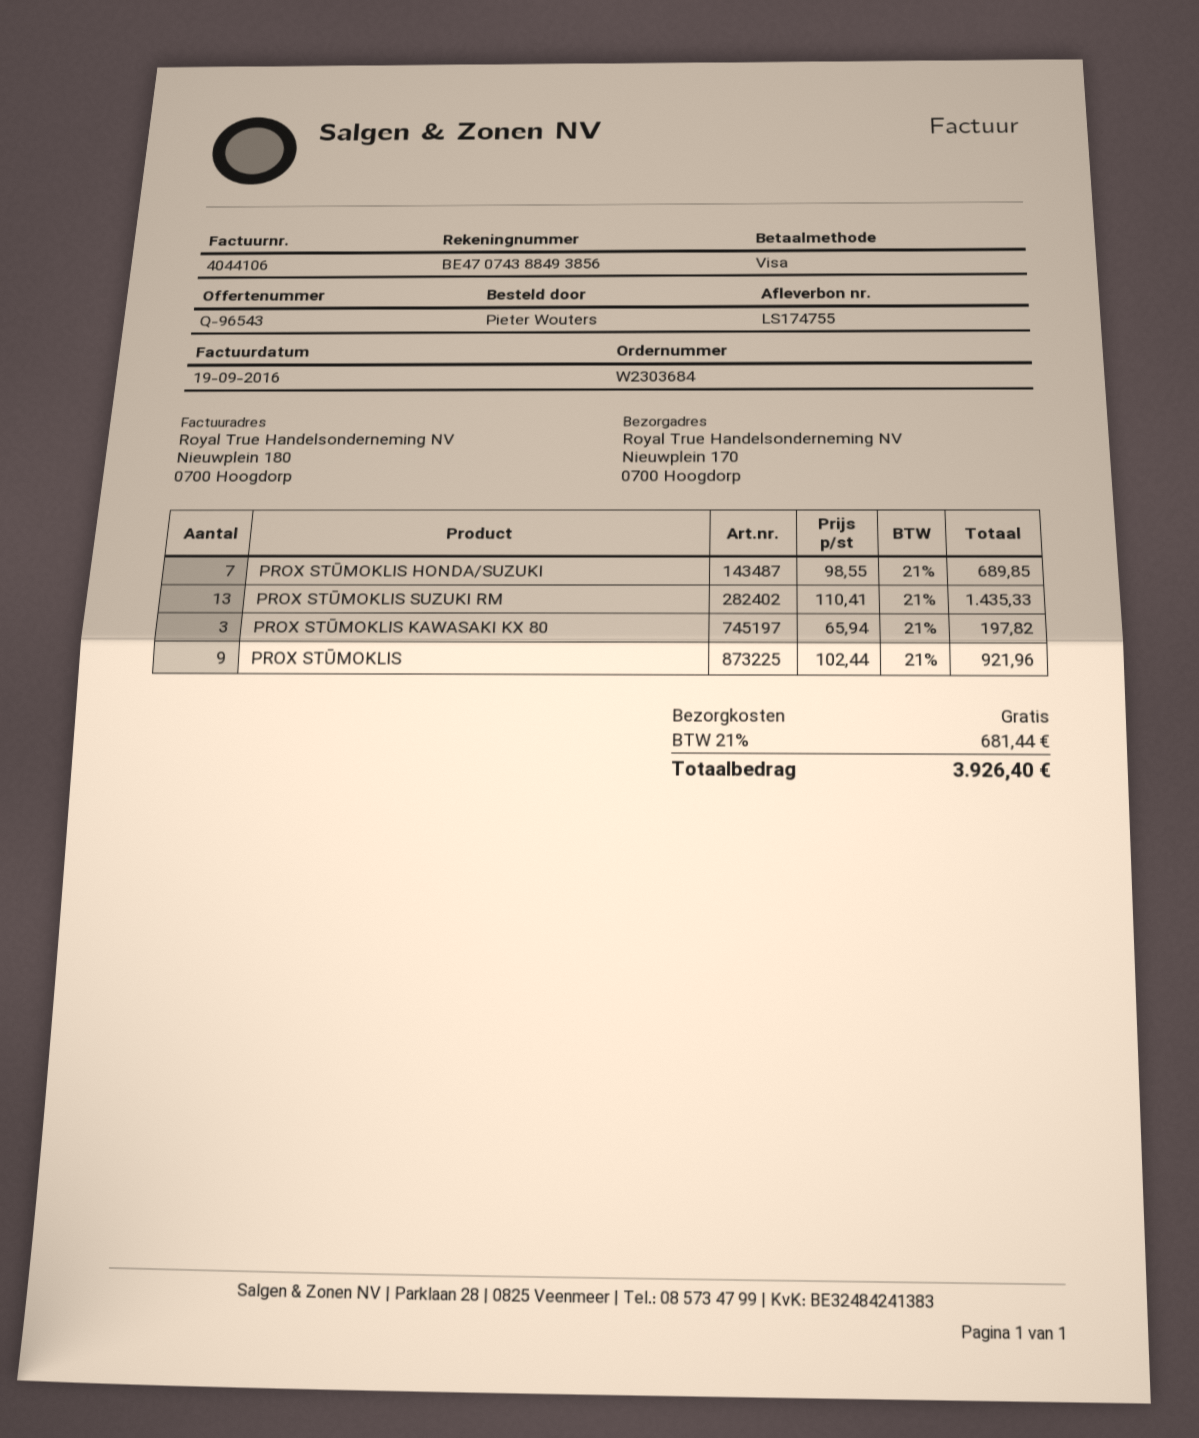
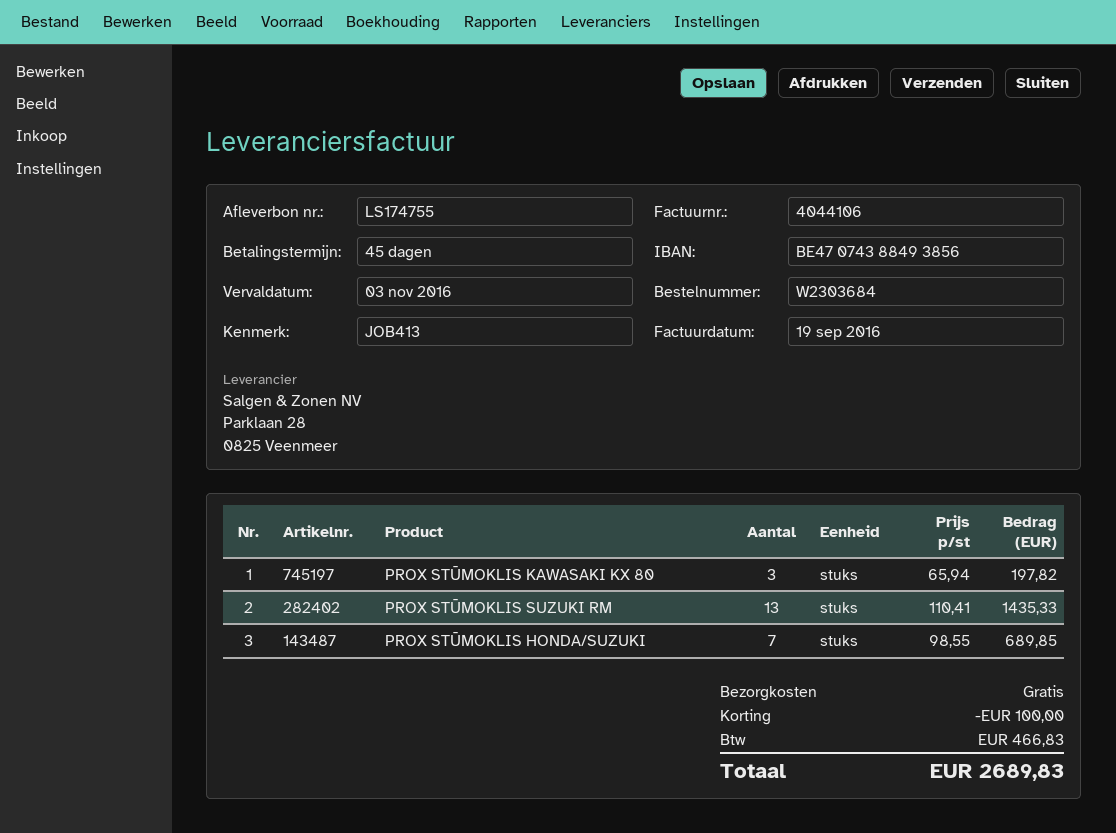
PROX STŪMOKLIS: 9 x 102.44 = 921.96 -> none
discount: none -> 100.00
tax: 681.44 -> 466.83
total: 3926.40 -> 2689.83

